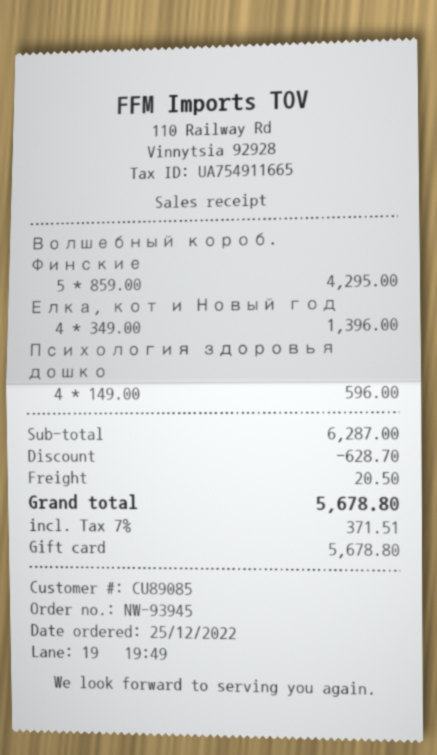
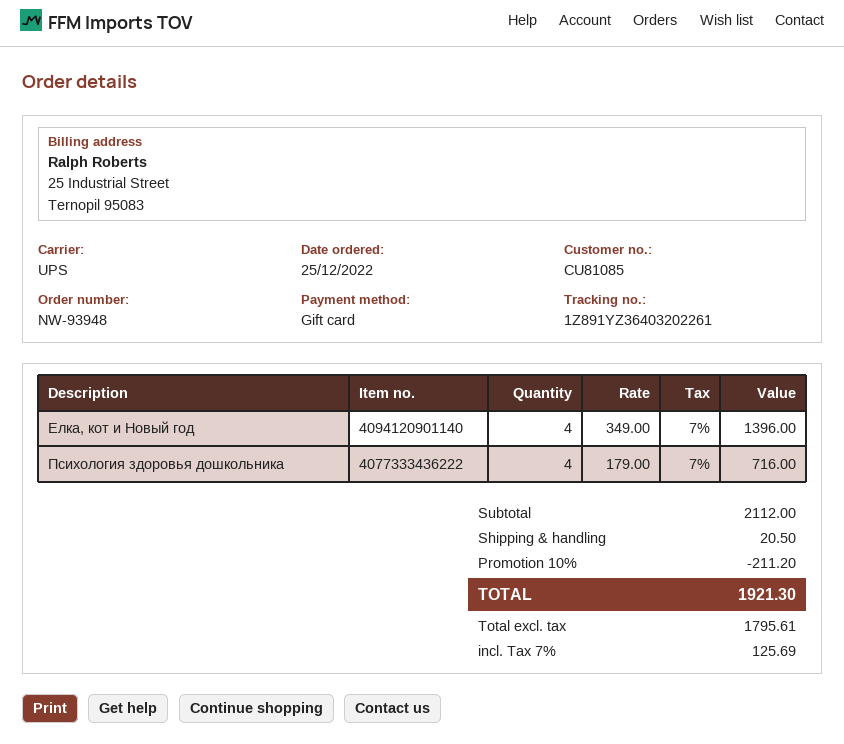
order number: NW-93945 -> NW-93948
customer number: CU89085 -> CU81085
Волшебный короб. Финские: 5 x 859.00 = 4295.00 -> none
Психология здоровья дошко: 4 x 149.00 = 596.00 -> 4 x 179.00 = 716.00
subtotal: 6287.00 -> 2112.00
discount: 628.70 -> 211.20
tax: 7% = 371.51 -> 7% = 125.69
total: 5678.80 -> 1921.30

